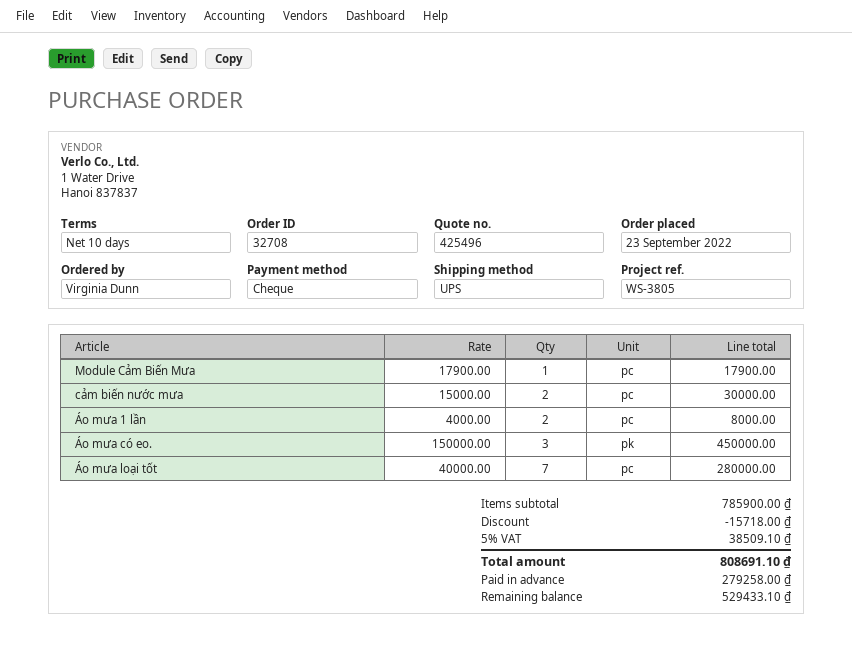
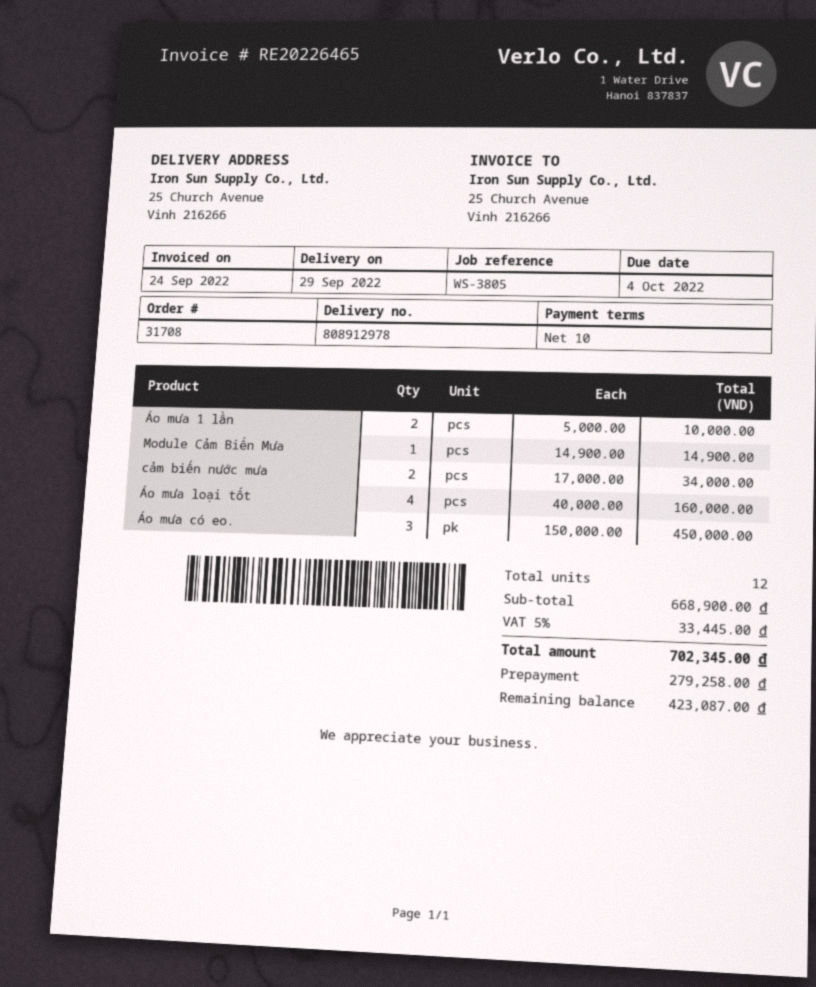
order number: 32708 -> 31708
Module Cảm Biến Mưa: 1 x 17900.00 = 17900.00 -> 1 x 14900.00 = 14900.00
cảm biến nước mưa: 2 x 15000.00 = 30000.00 -> 2 x 17000.00 = 34000.00
Áo mưa 1 lần: 2 x 4000.00 = 8000.00 -> 2 x 5000.00 = 10000.00
Áo mưa loại tốt: 7 x 40000.00 = 280000.00 -> 4 x 40000.00 = 160000.00
subtotal: 785900.00 -> 668900.00
discount: 15718.00 -> none
tax: 5% = 38509.10 -> 5% = 33445.00
total: 808691.10 -> 702345.00
balance: 529433.10 -> 423087.00

